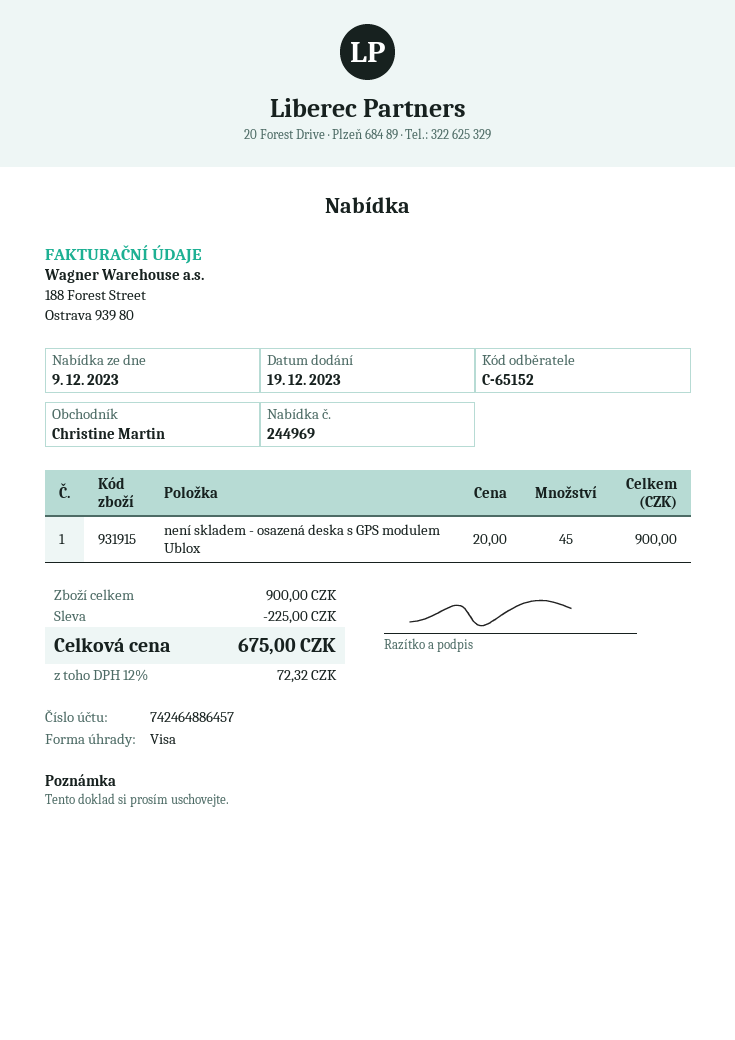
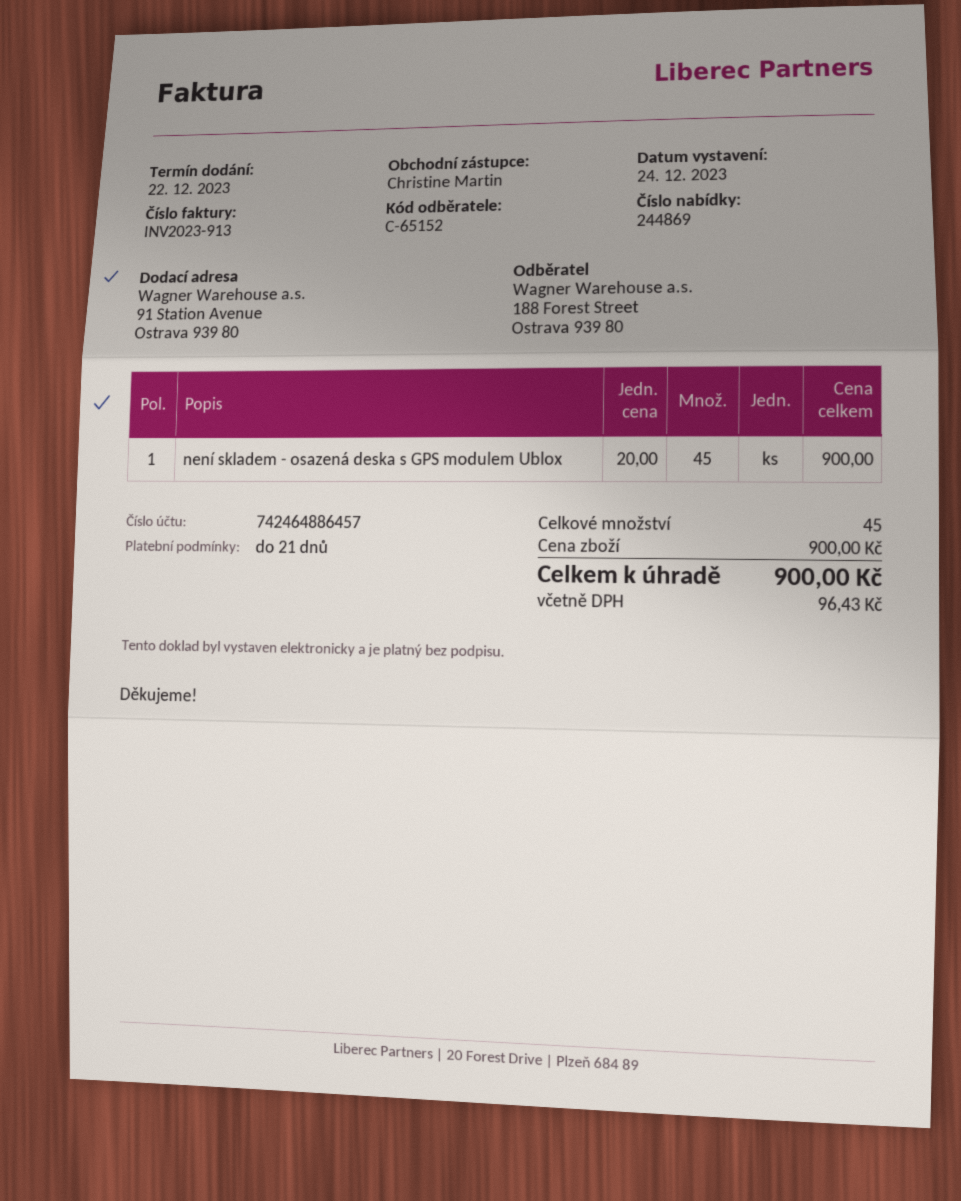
quote number: 244969 -> 244869
delivery date: 2023-12-19 -> 2023-12-22
discount: 225.00 -> none
tax: 72.32 -> 96.43
total: 675.00 -> 900.00

